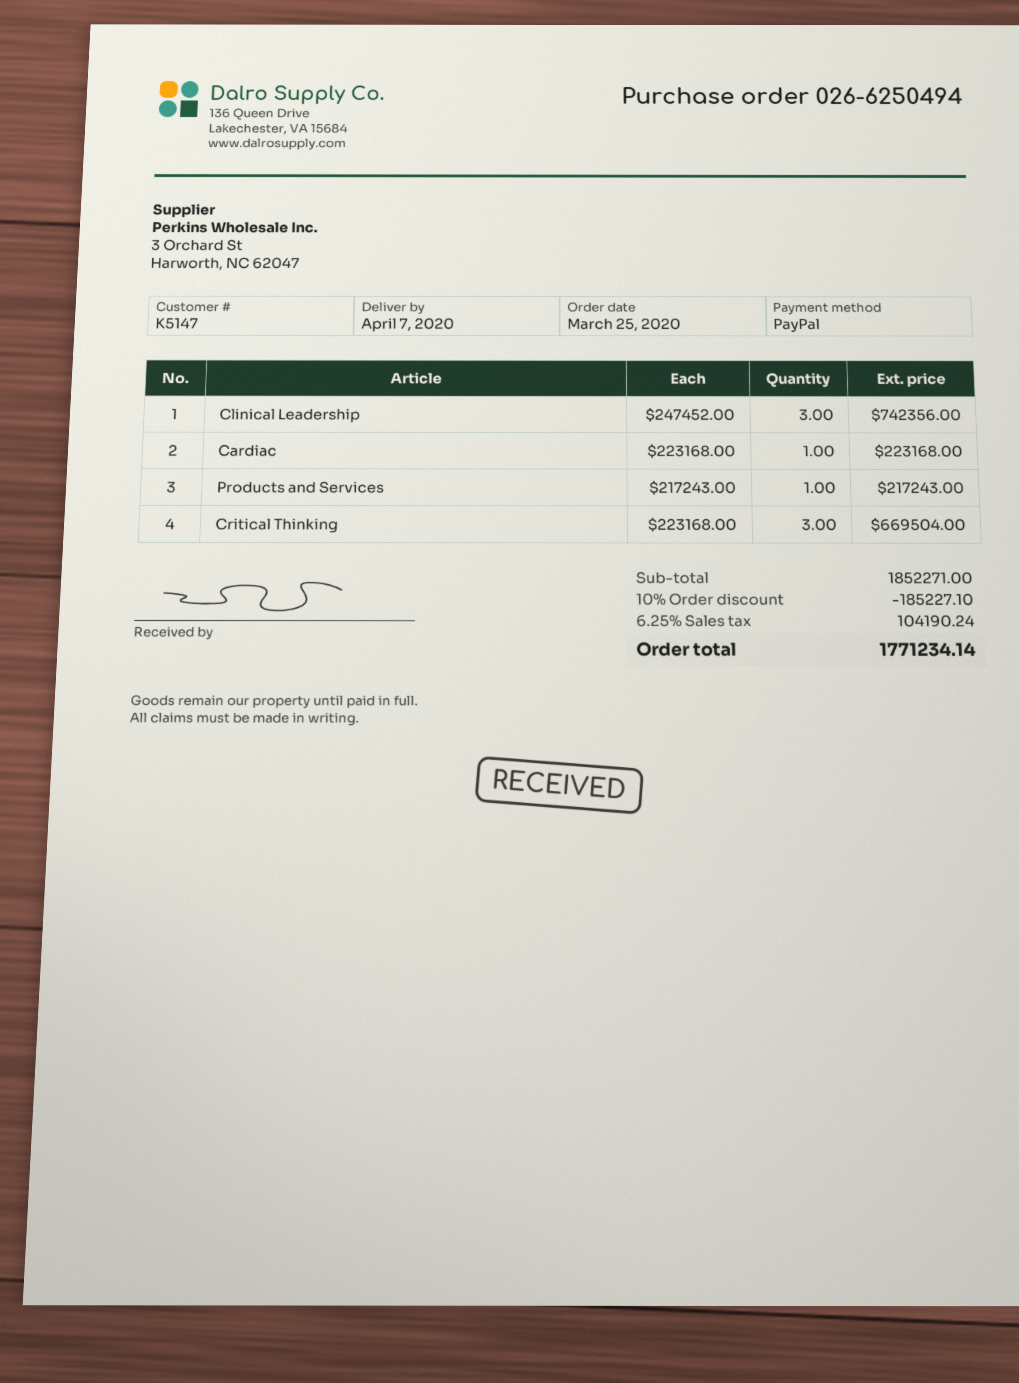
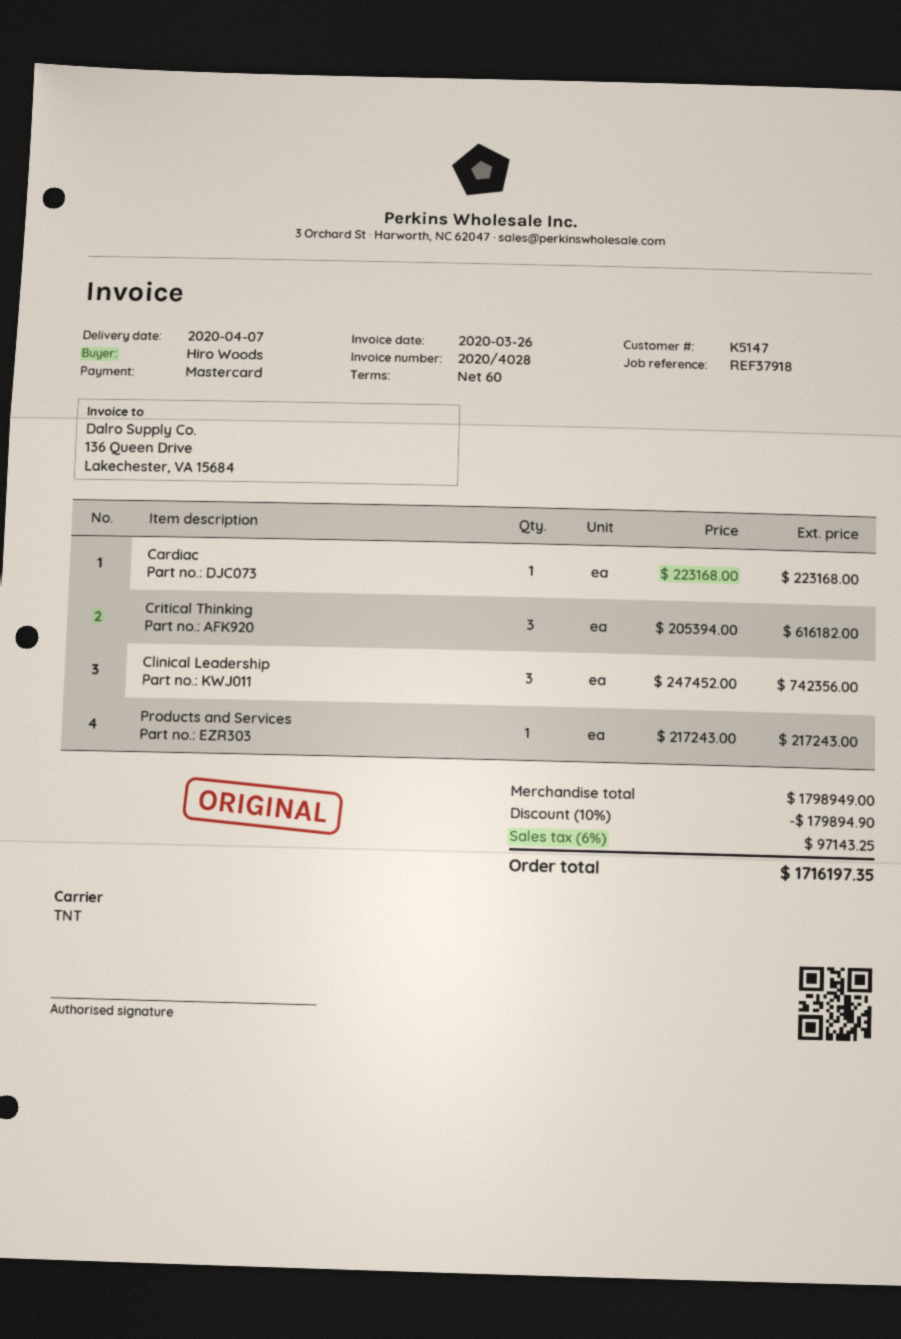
payment method: PayPal -> Mastercard
Critical Thinking: 3 x 223168.00 = 669504.00 -> 3 x 205394.00 = 616182.00
subtotal: 1852271.00 -> 1798949.00
discount: 10% = 185227.10 -> 10% = 179894.90
tax: 6.25% = 104190.24 -> 6% = 97143.25
total: 1771234.14 -> 1716197.35

